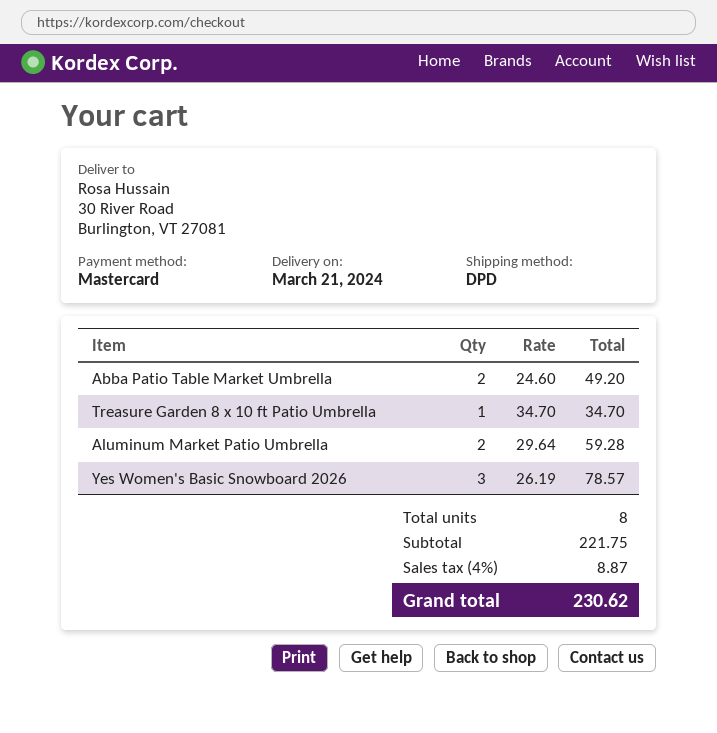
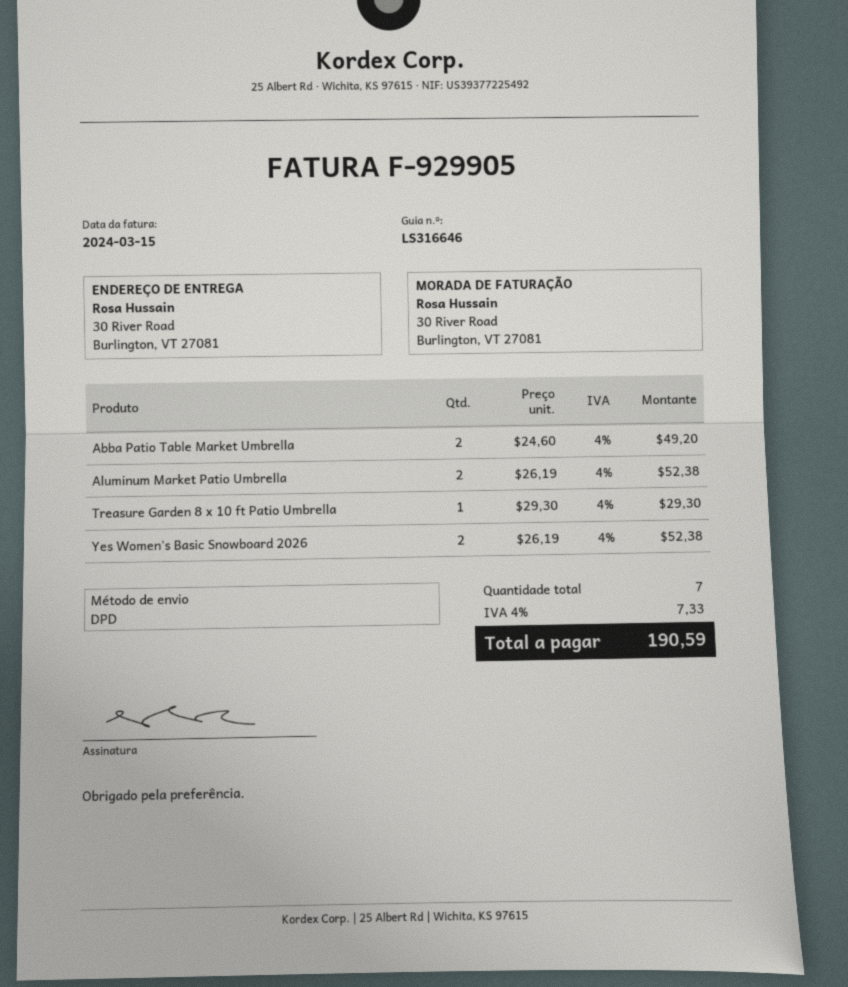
Treasure Garden 8 x 10 ft Patio Umbrella: 1 x 34.70 = 34.70 -> 1 x 29.30 = 29.30
Aluminum Market Patio Umbrella: 2 x 29.64 = 59.28 -> 2 x 26.19 = 52.38
Yes Women's Basic Snowboard 2026: 3 x 26.19 = 78.57 -> 2 x 26.19 = 52.38
total quantity: 8 -> 7
tax: 4% = 8.87 -> 4% = 7.33
total: 230.62 -> 190.59

